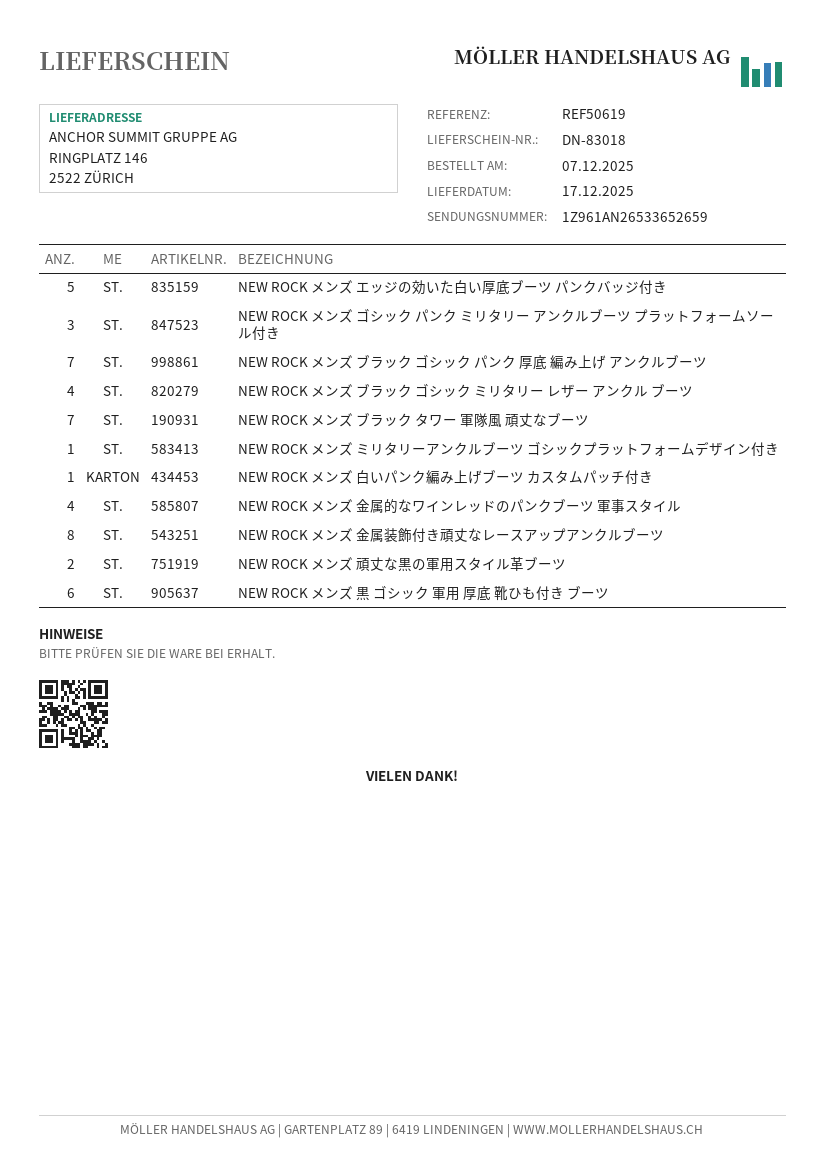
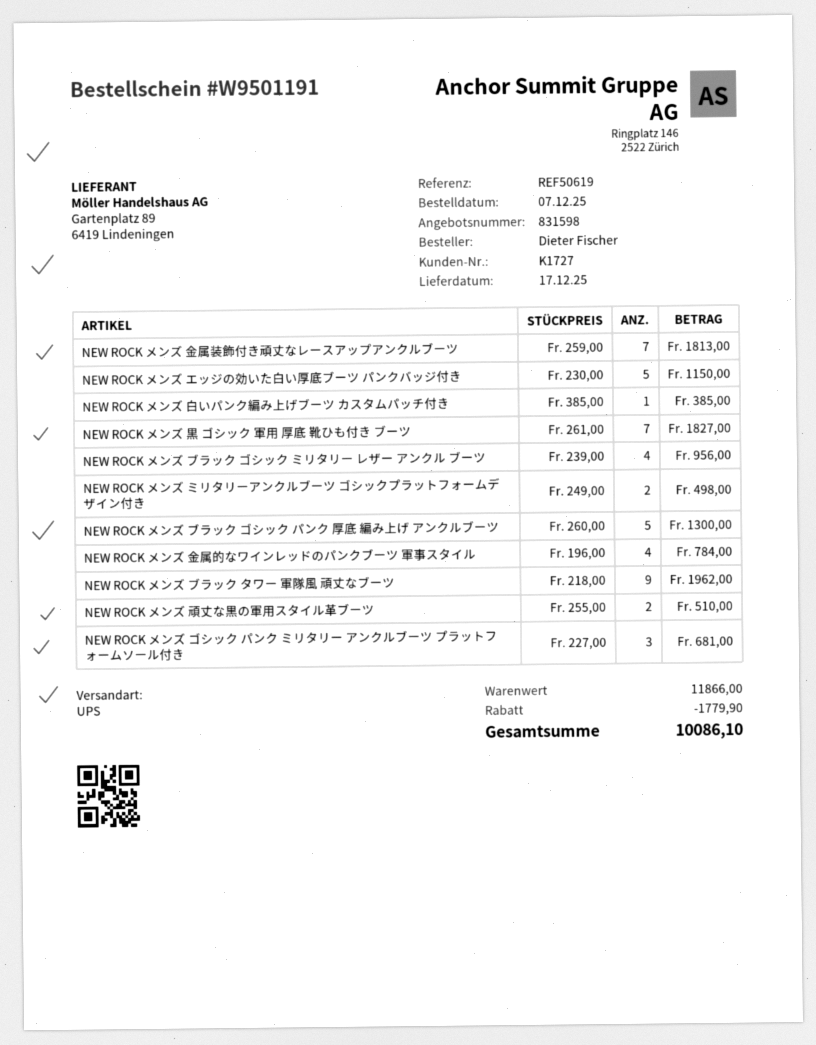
NEW ROCK メンズ ブラック ゴシック パンク 厚底 編み上げ アンクルブーツ: 7 -> 5
NEW ROCK メンズ ブラック タワー 軍隊風 頑丈なブーツ: 7 -> 9
NEW ROCK メンズ ミリタリーアンクルブーツ ゴシックプラットフォームデザイン付き: 1 -> 2
NEW ROCK メンズ 金属装飾付き頑丈なレースアップアンクルブーツ: 8 -> 7
NEW ROCK メンズ 黒 ゴシック 軍用 厚底 靴ひも付き ブーツ: 6 -> 7

